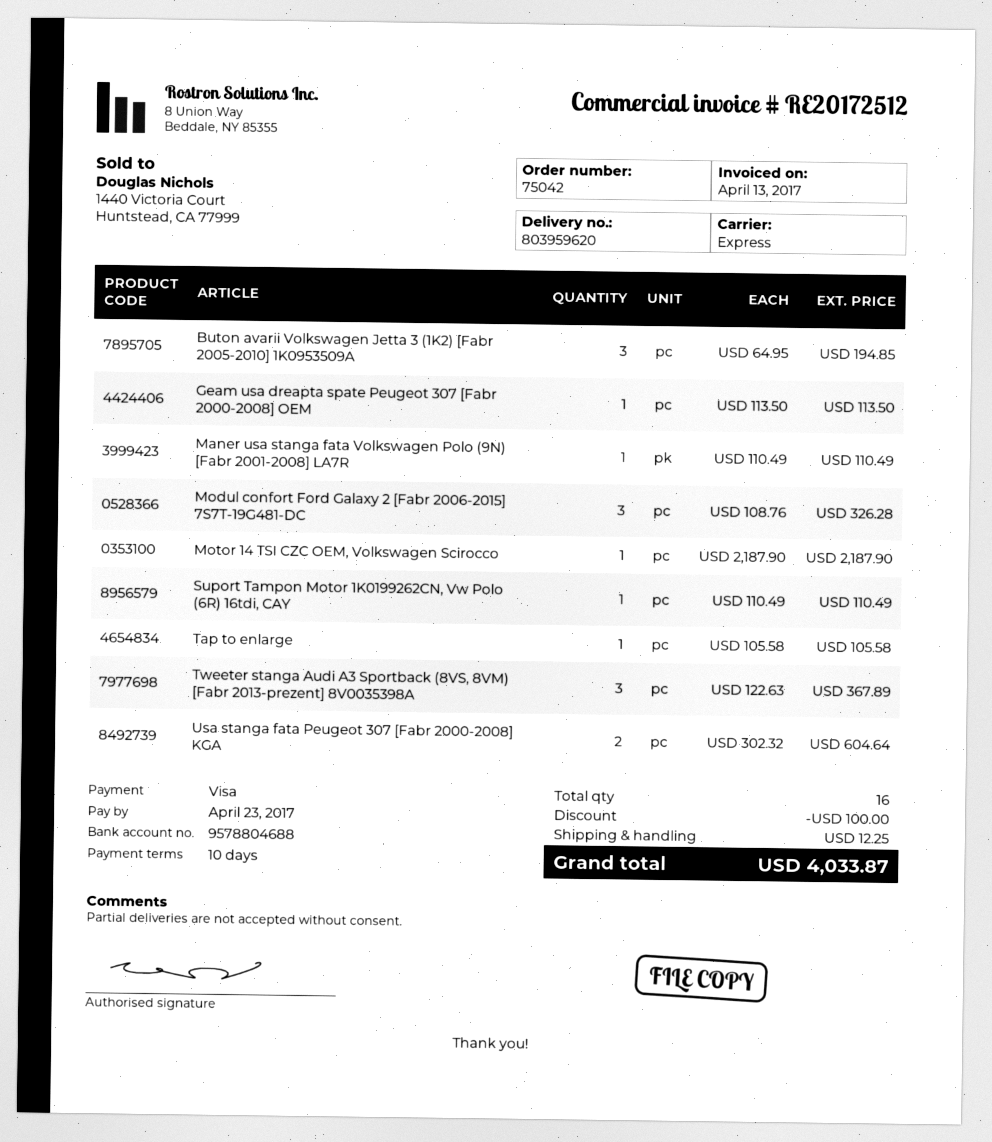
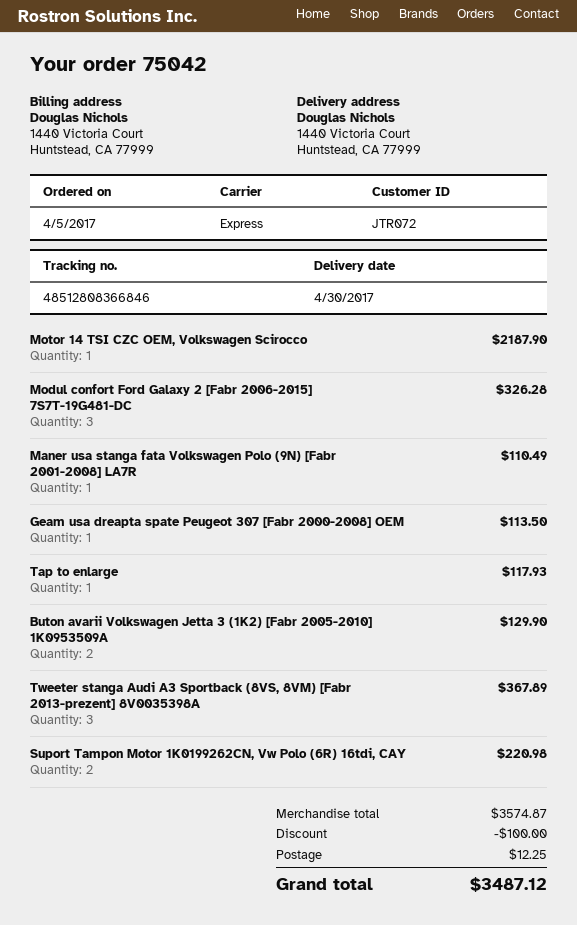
Buton avarii Volkswagen Jetta 3 (1K2) [Fabr 2005-2010] 1K0953509A: 3 for 194.85 -> 2 for 129.90
Suport Tampon Motor 1K0199262CN, Vw Polo (6R) 16tdi, CAY: 1 for 110.49 -> 2 for 220.98
Tap to enlarge: 1 for 105.58 -> 1 for 117.93
Usa stanga fata Peugeot 307 [Fabr 2000-2008] KGA: 2 for 604.64 -> none
total: 4033.87 -> 3487.12

